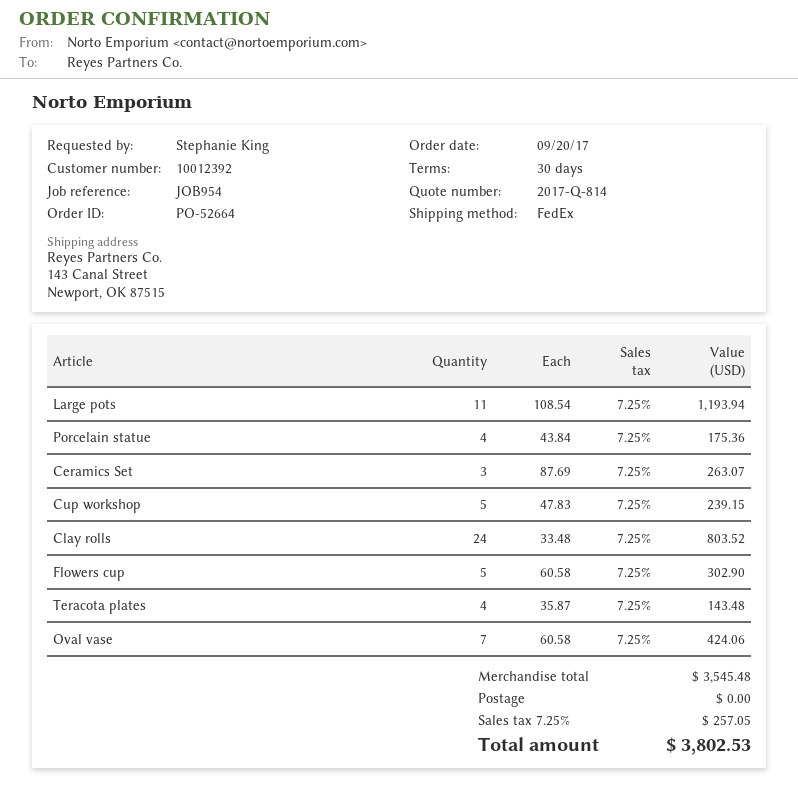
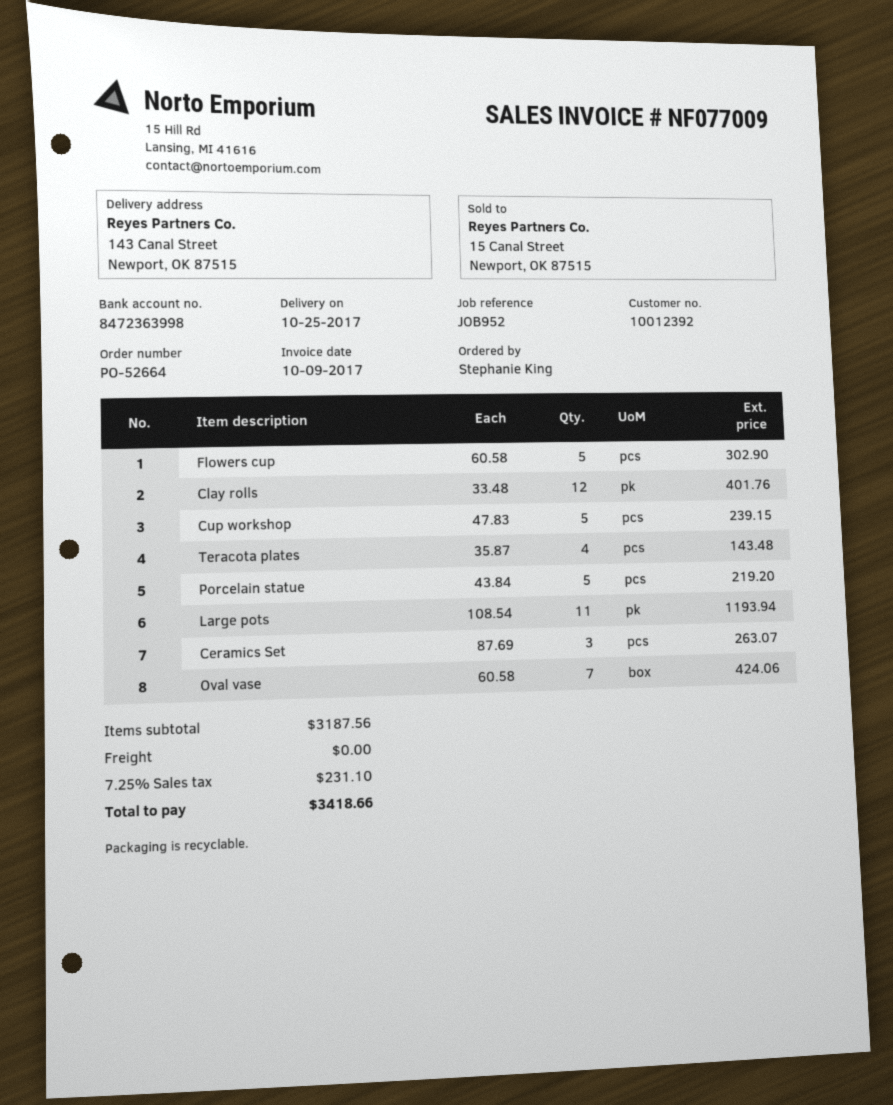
reference: JOB954 -> JOB952
Porcelain statue: 4 x 43.84 = 175.36 -> 5 x 43.84 = 219.20
Clay rolls: 24 x 33.48 = 803.52 -> 12 x 33.48 = 401.76
subtotal: 3545.48 -> 3187.56
tax: 7.25% = 257.05 -> 7.25% = 231.10
total: 3802.53 -> 3418.66

